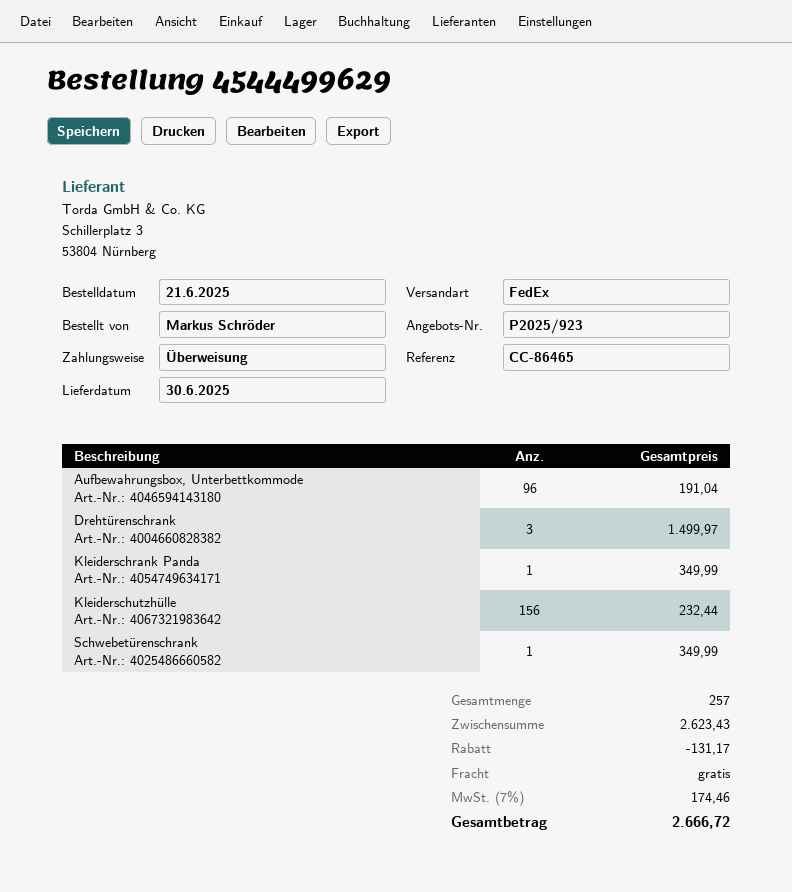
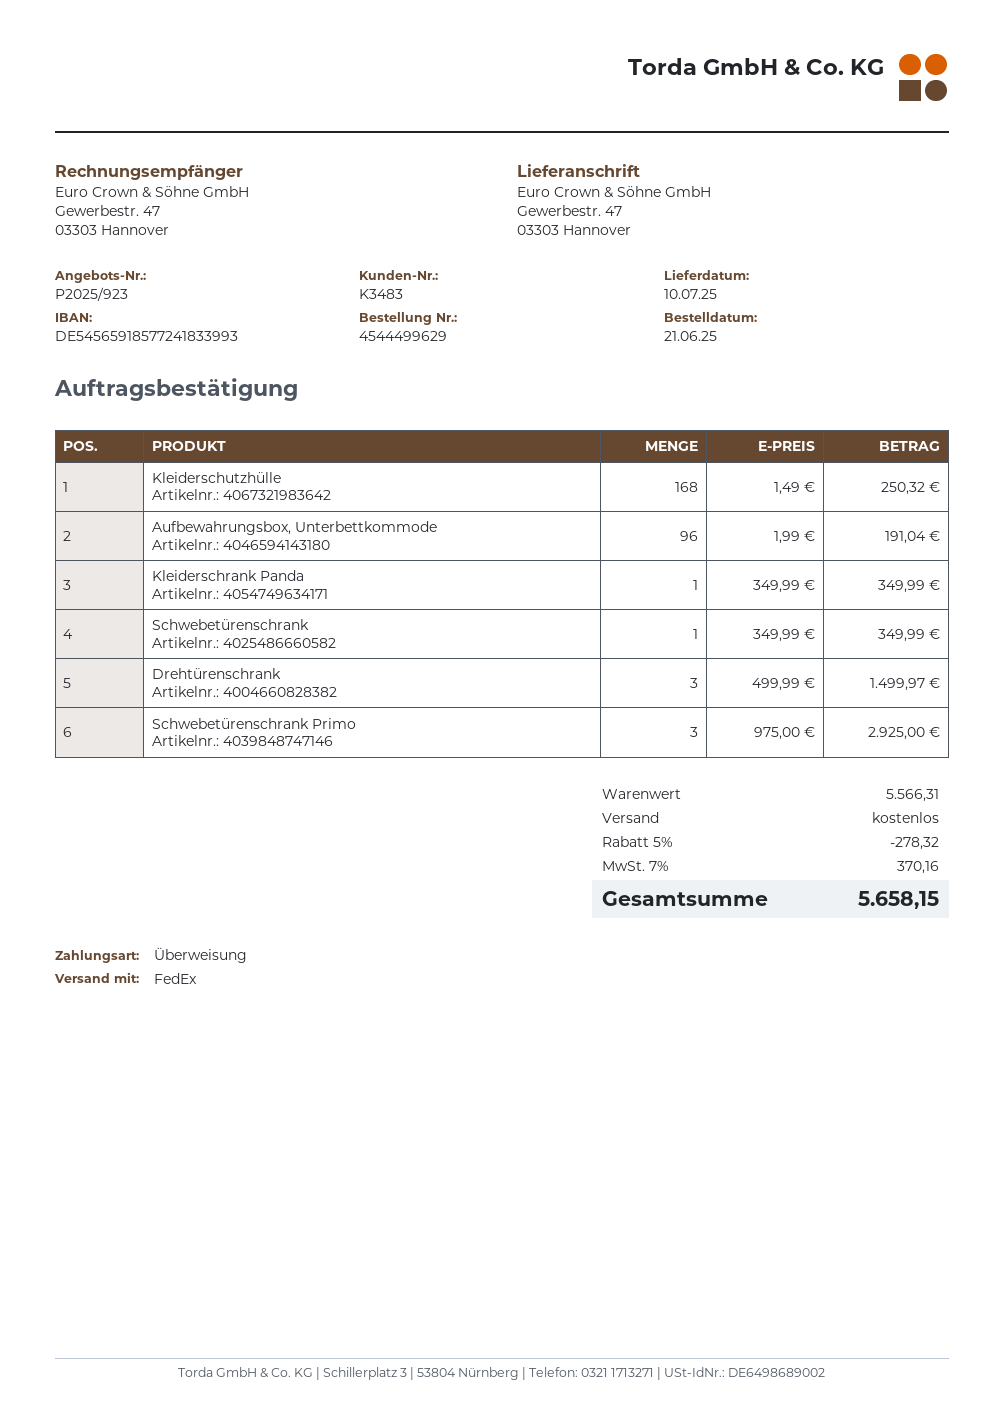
delivery date: 2025-06-30 -> 2025-07-10
Kleiderschutzhülle: 156 for 232.44 -> 168 for 250.32
Schwebetürenschrank Primo: none -> 3 for 2925.00
subtotal: 2623.43 -> 5566.31
discount: 131.17 -> 278.32
tax: 7% = 174.46 -> 7% = 370.16
total: 2666.72 -> 5658.15

